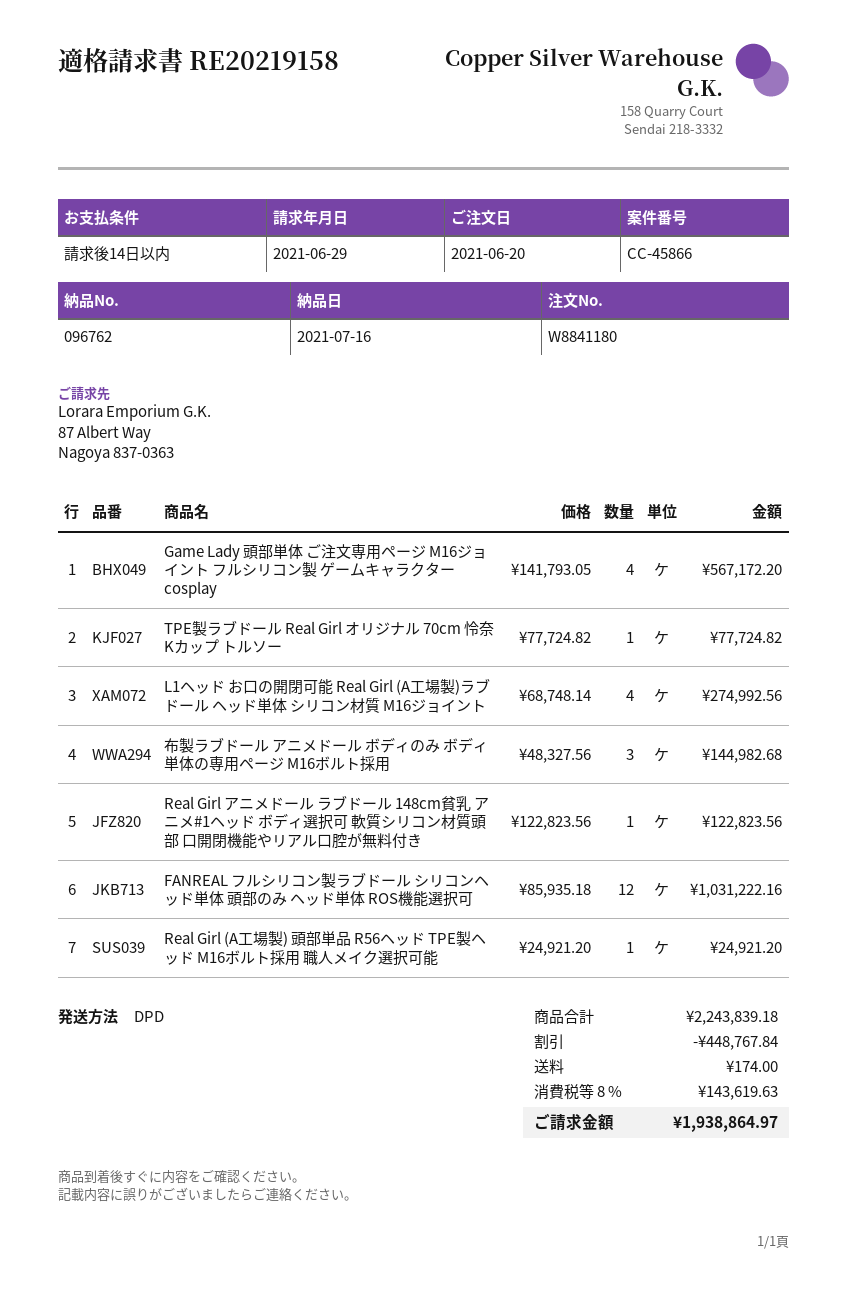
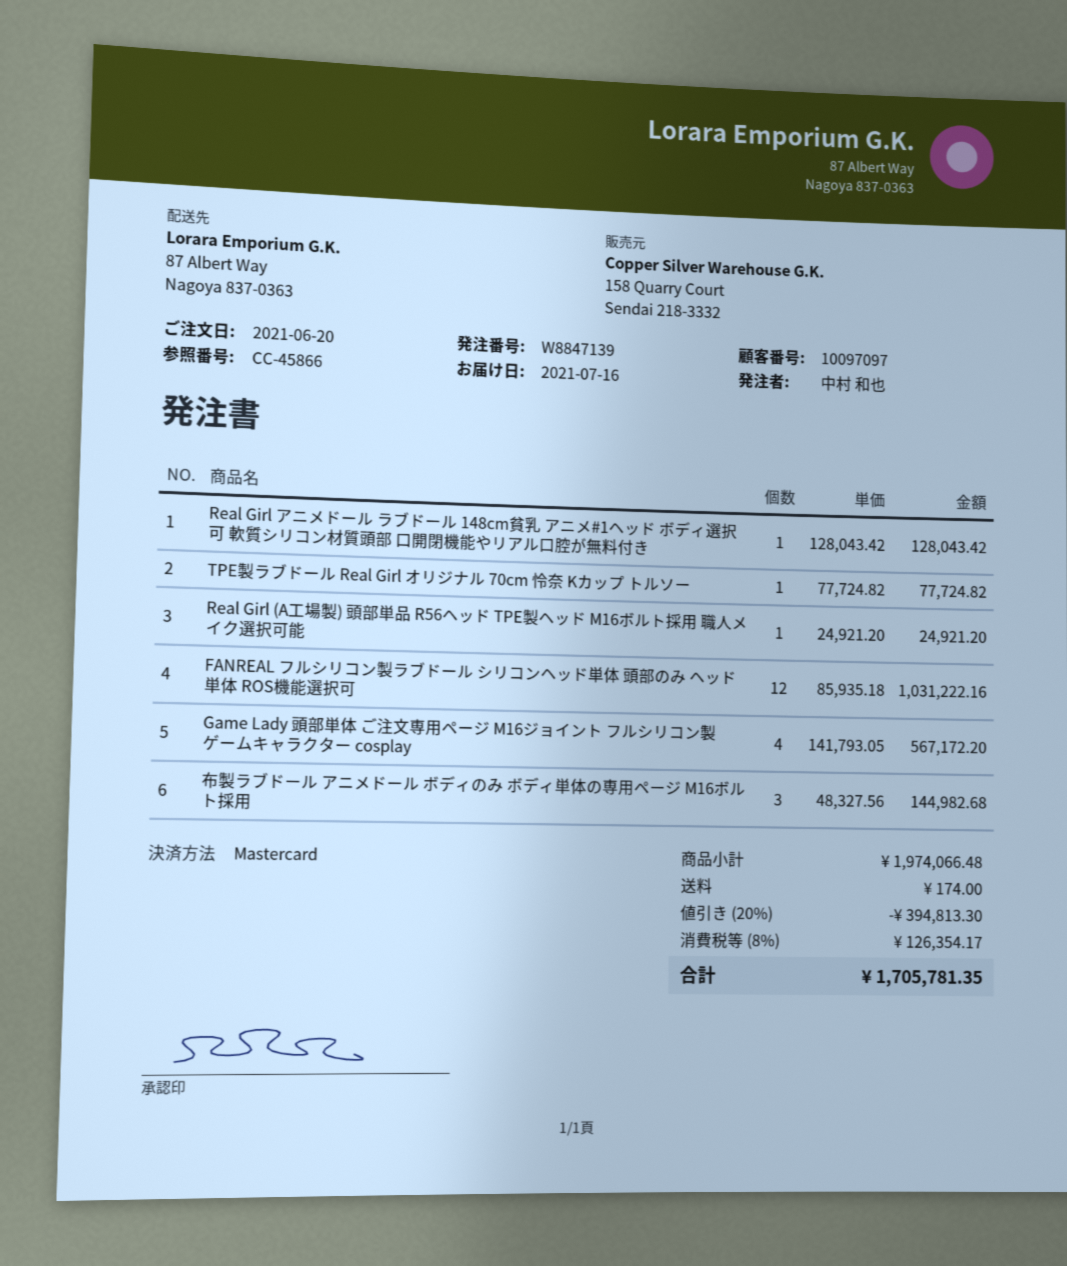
order number: W8841180 -> W8847139
L1ヘッド お口の開閉可能 Real Girl (A工場製)ラブドール ヘッド単体 シリコン材質 M16ジョイント: 4 x 68748.14 = 274992.56 -> none
Real Girl アニメドール ラブドール 148cm貧乳 アニメ#1ヘッド ボディ選択可 軟質シリコン材質頭部 口開閉機能やリアル口腔が無料付き: 1 x 122823.56 = 122823.56 -> 1 x 128043.42 = 128043.42
subtotal: 2243839.18 -> 1974066.48
discount: 448767.84 -> 394813.30
tax: 8% = 143619.63 -> 8% = 126354.17
total: 1938864.97 -> 1705781.35

